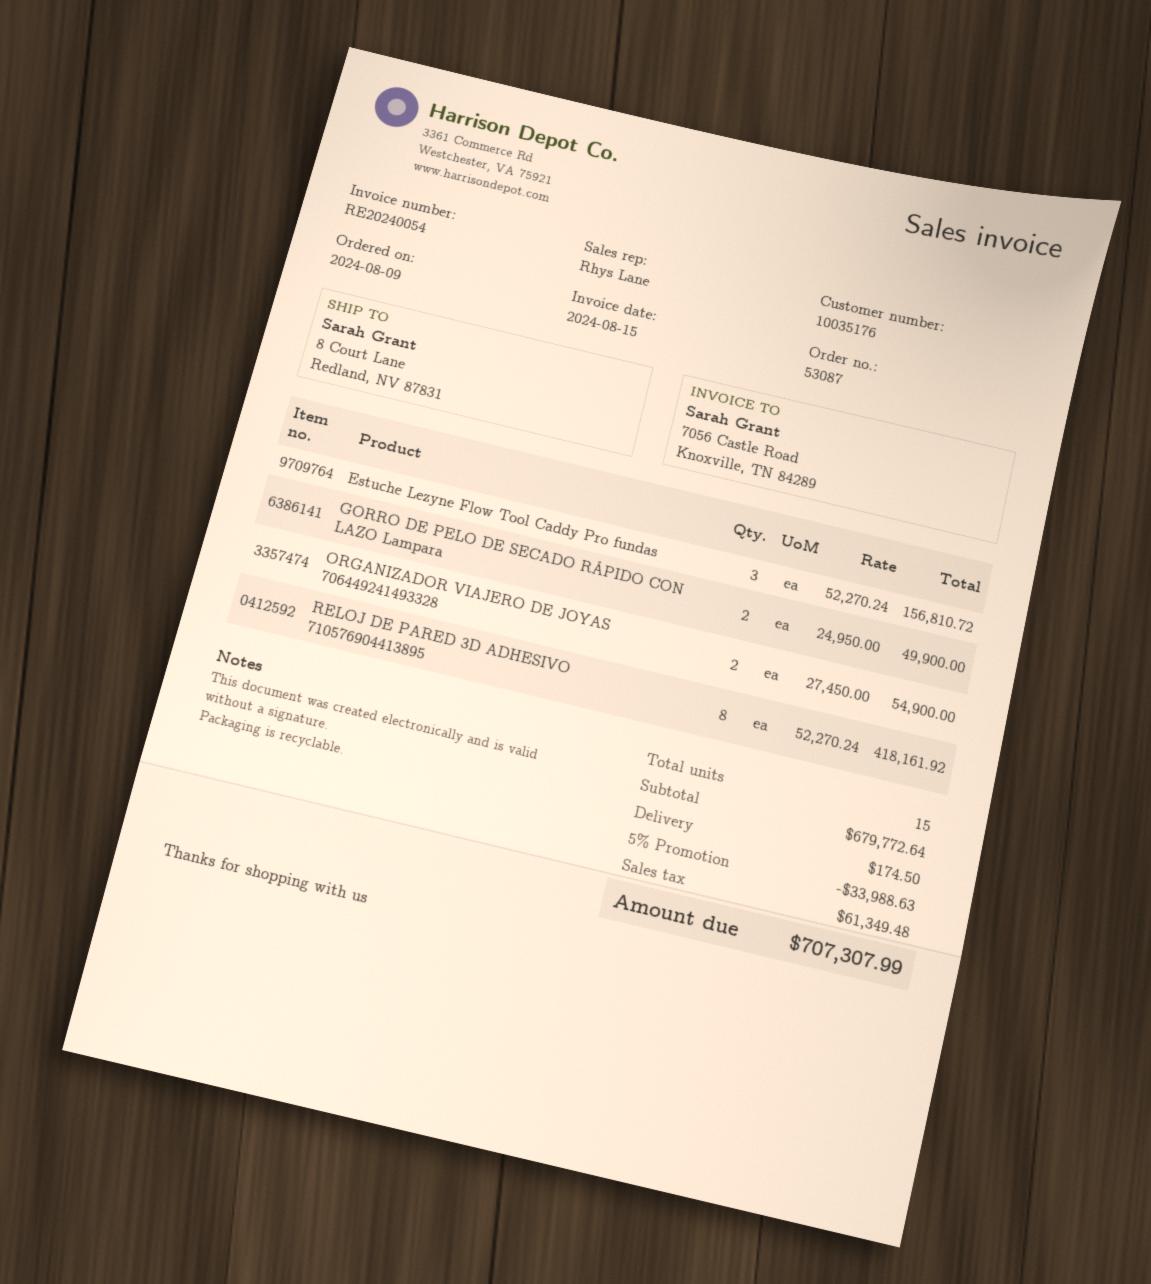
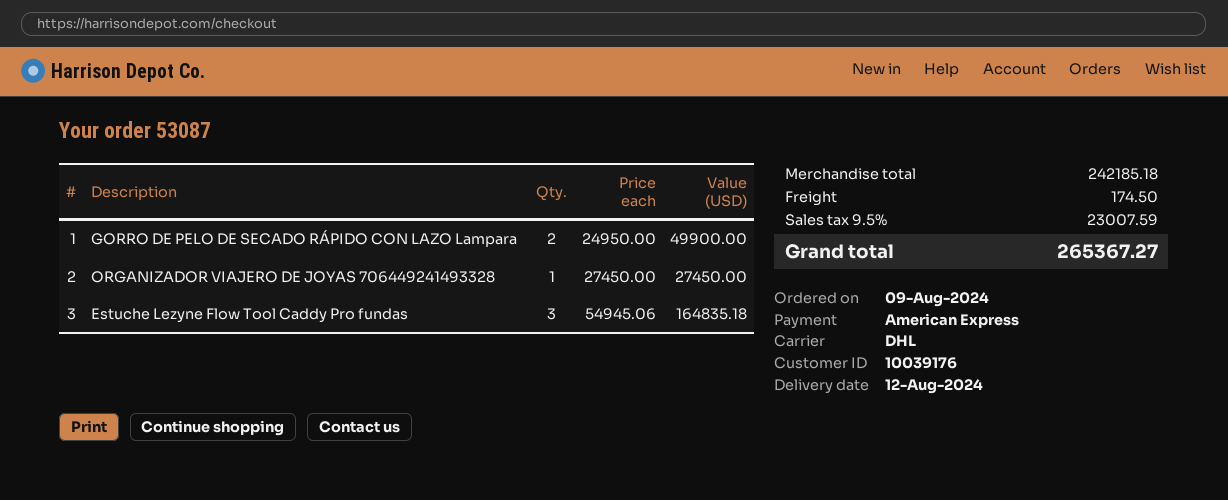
customer number: 10035176 -> 10039176
Estuche Lezyne Flow Tool Caddy Pro fundas: 3 x 52270.24 = 156810.72 -> 3 x 54945.06 = 164835.18
ORGANIZADOR VIAJERO DE JOYAS 706449241493328: 2 x 27450.00 = 54900.00 -> 1 x 27450.00 = 27450.00
RELOJ DE PARED 3D ADHESIVO 710576904413895: 8 x 52270.24 = 418161.92 -> none
subtotal: 679772.64 -> 242185.18
discount: 5% = 33988.63 -> none
tax: 61349.48 -> 23007.59
total: 707307.99 -> 265367.27

